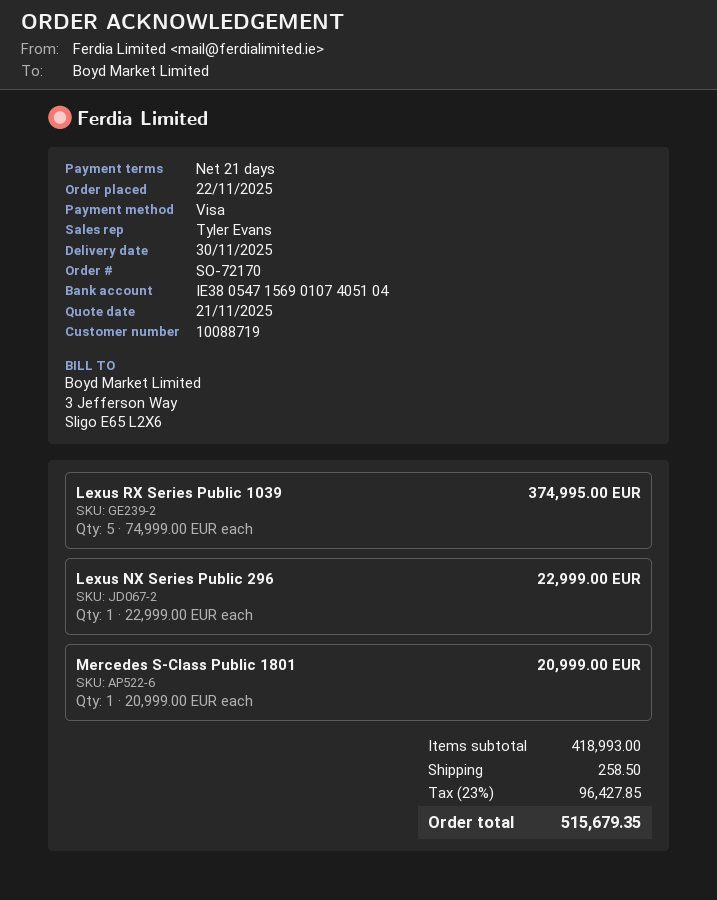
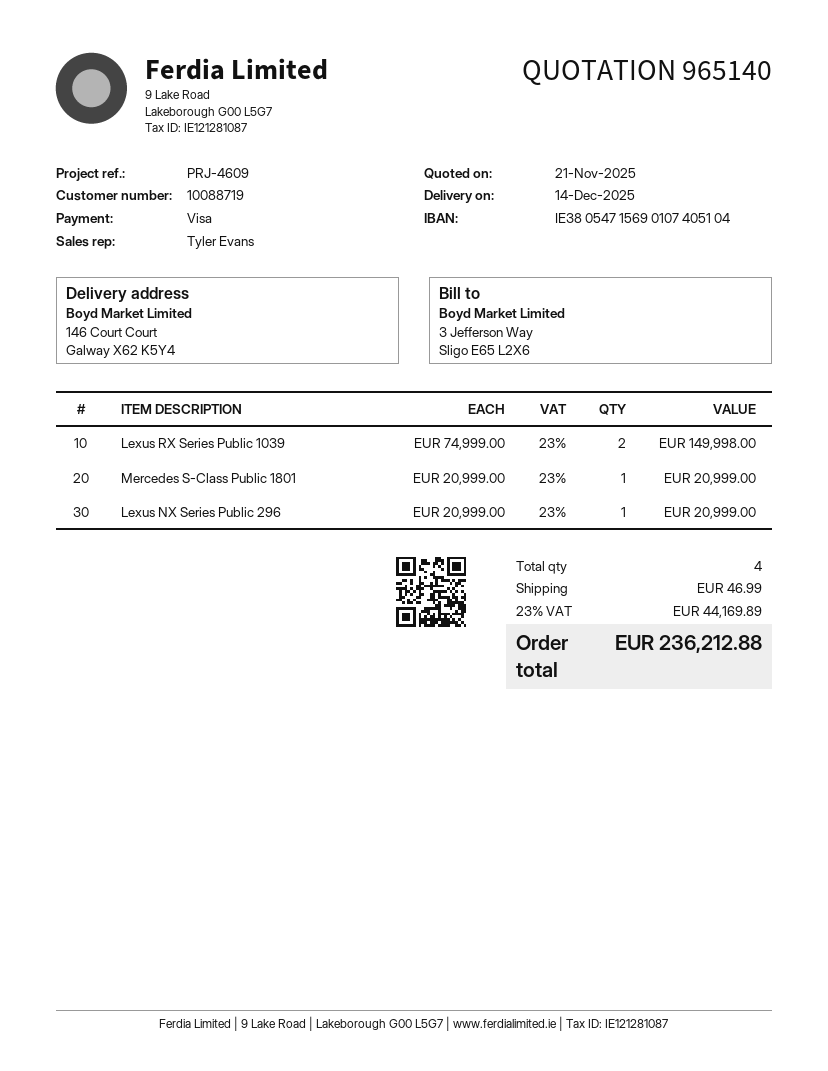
delivery date: 2025-11-30 -> 2025-12-14
Lexus RX Series Public 1039: 5 x 74999.00 = 374995.00 -> 2 x 74999.00 = 149998.00
Lexus NX Series Public 296: 1 x 22999.00 = 22999.00 -> 1 x 20999.00 = 20999.00
shipping: 258.50 -> 46.99
tax: 23% = 96427.85 -> 23% = 44169.89
total: 515679.35 -> 236212.88

